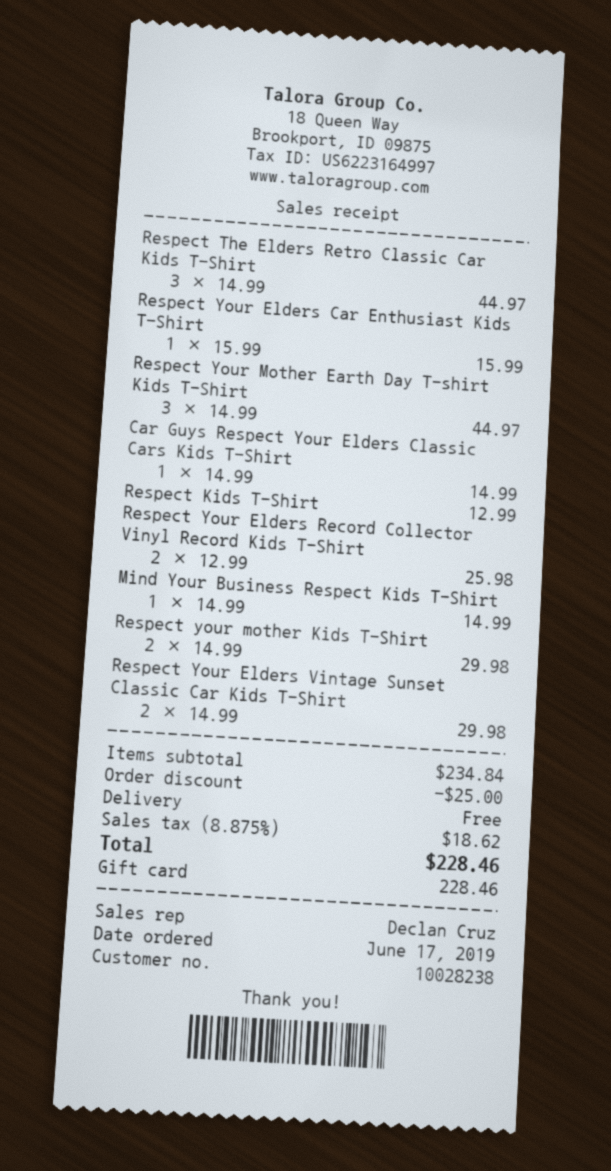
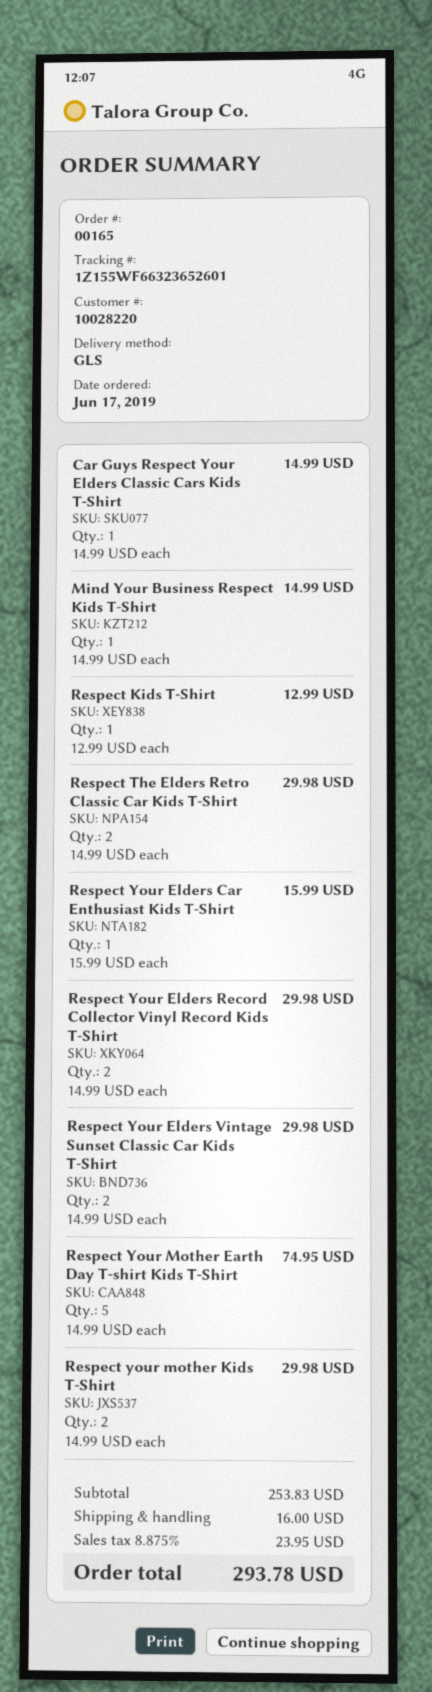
customer number: 10028238 -> 10028220
Respect The Elders Retro Classic Car Kids T-Shirt: 3 x 14.99 = 44.97 -> 2 x 14.99 = 29.98
Respect Your Mother Earth Day T-shirt Kids T-Shirt: 3 x 14.99 = 44.97 -> 5 x 14.99 = 74.95
Respect Your Elders Record Collector Vinyl Record Kids T-Shirt: 2 x 12.99 = 25.98 -> 2 x 14.99 = 29.98
subtotal: 234.84 -> 253.83
discount: 25.00 -> none
shipping: 0.00 -> 16.00
tax: 8.875% = 18.62 -> 8.875% = 23.95
total: 228.46 -> 293.78

